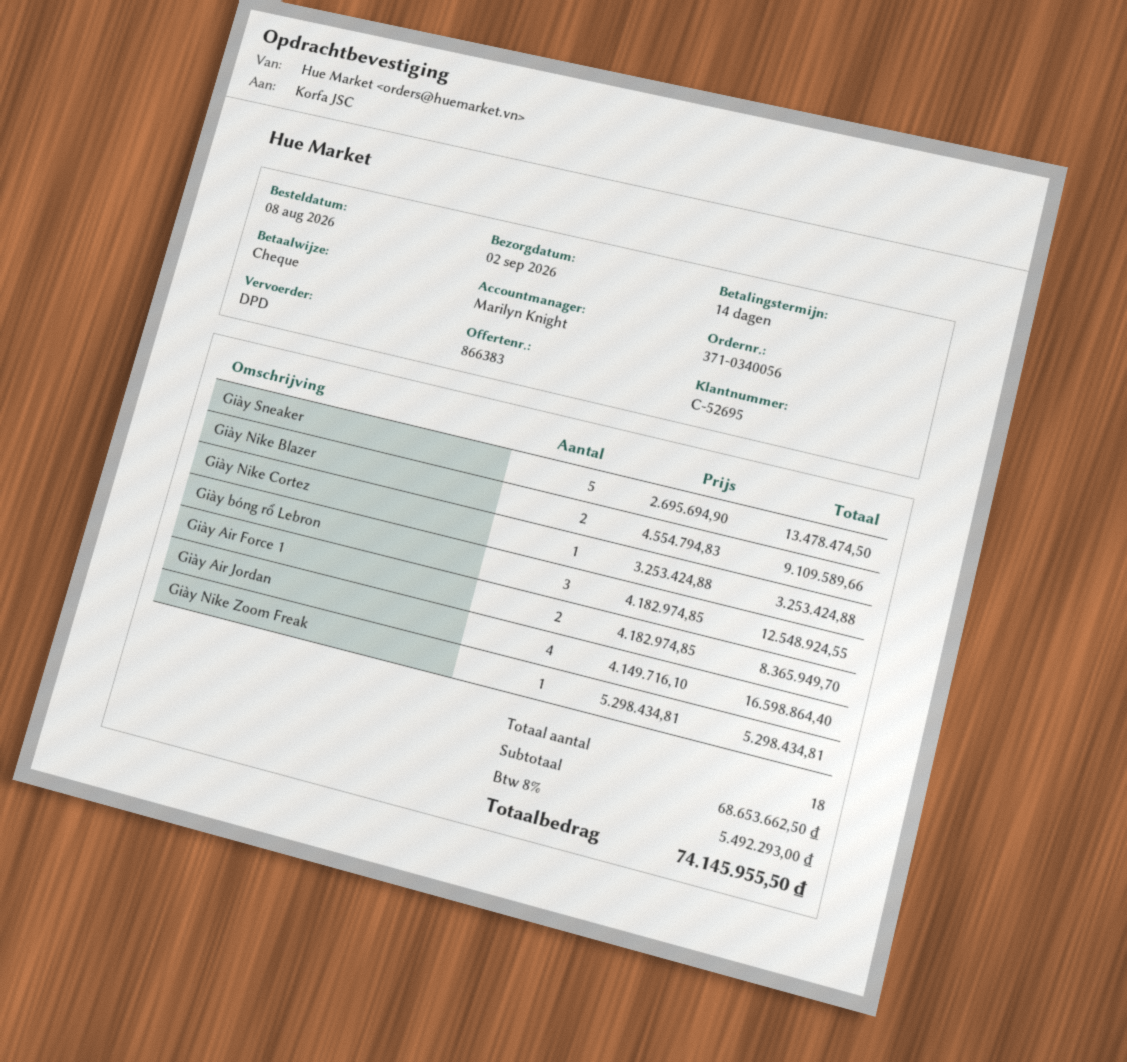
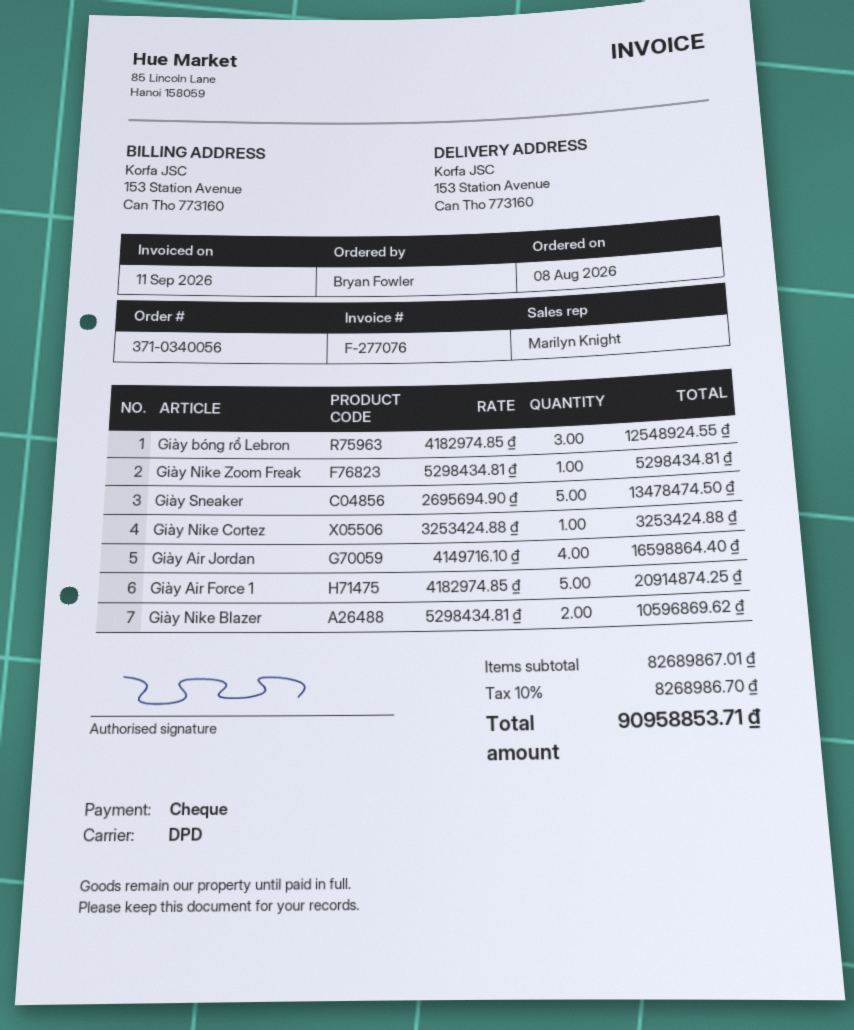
Giày Nike Blazer: 2 x 4554794.83 = 9109589.66 -> 2 x 5298434.81 = 10596869.62
Giày Air Force 1: 2 x 4182974.85 = 8365949.70 -> 5 x 4182974.85 = 20914874.25
subtotal: 68653662.50 -> 82689867.01
tax: 8% = 5492293.00 -> 10% = 8268986.70
total: 74145955.50 -> 90958853.71

